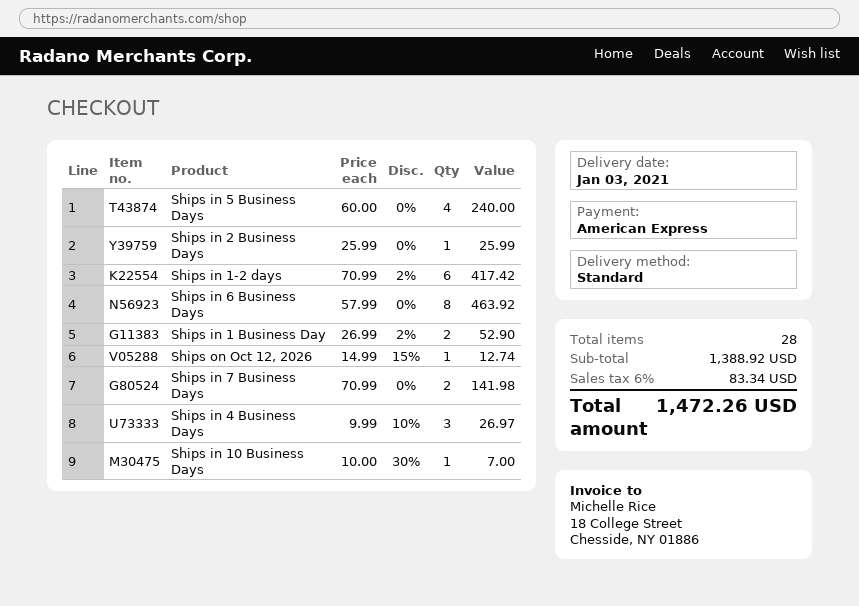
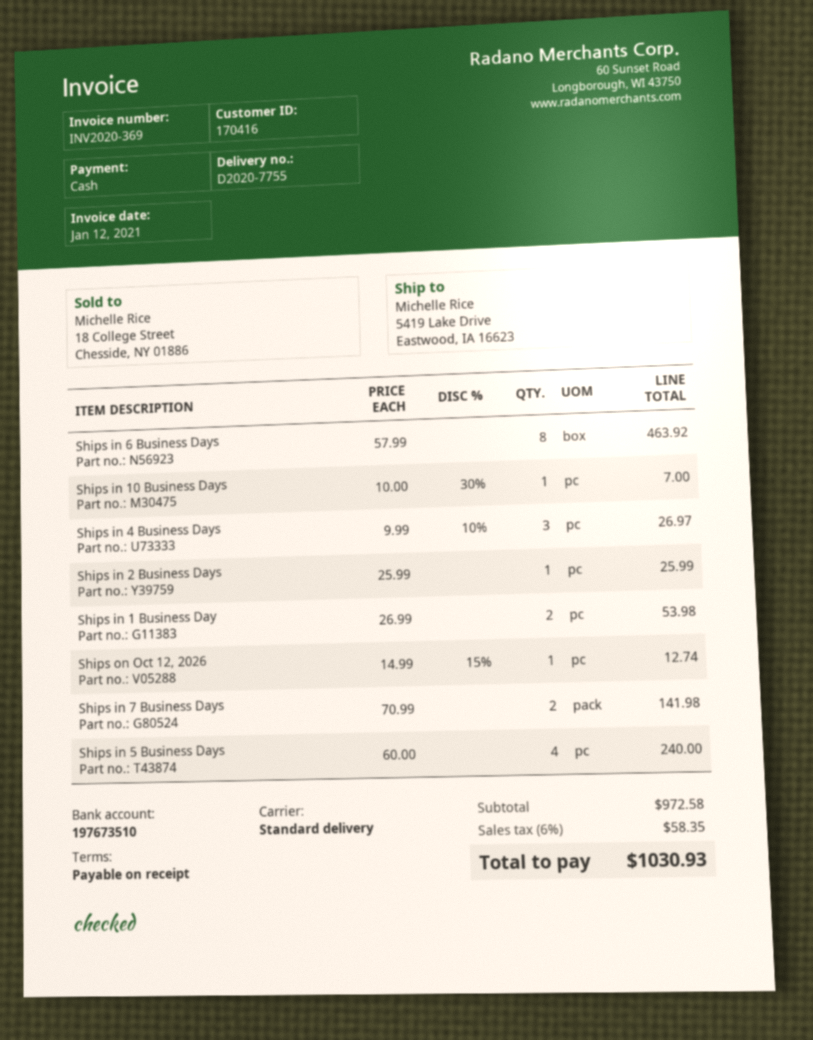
payment method: American Express -> cash
Ships in 1-2 days: 6 x 70.99 - 2% = 417.42 -> none
Ships in 1 Business Day: 2 x 26.99 - 2% = 52.90 -> 2 x 26.99 = 53.98
subtotal: 1388.92 -> 972.58
tax: 6% = 83.34 -> 6% = 58.35
total: 1472.26 -> 1030.93

